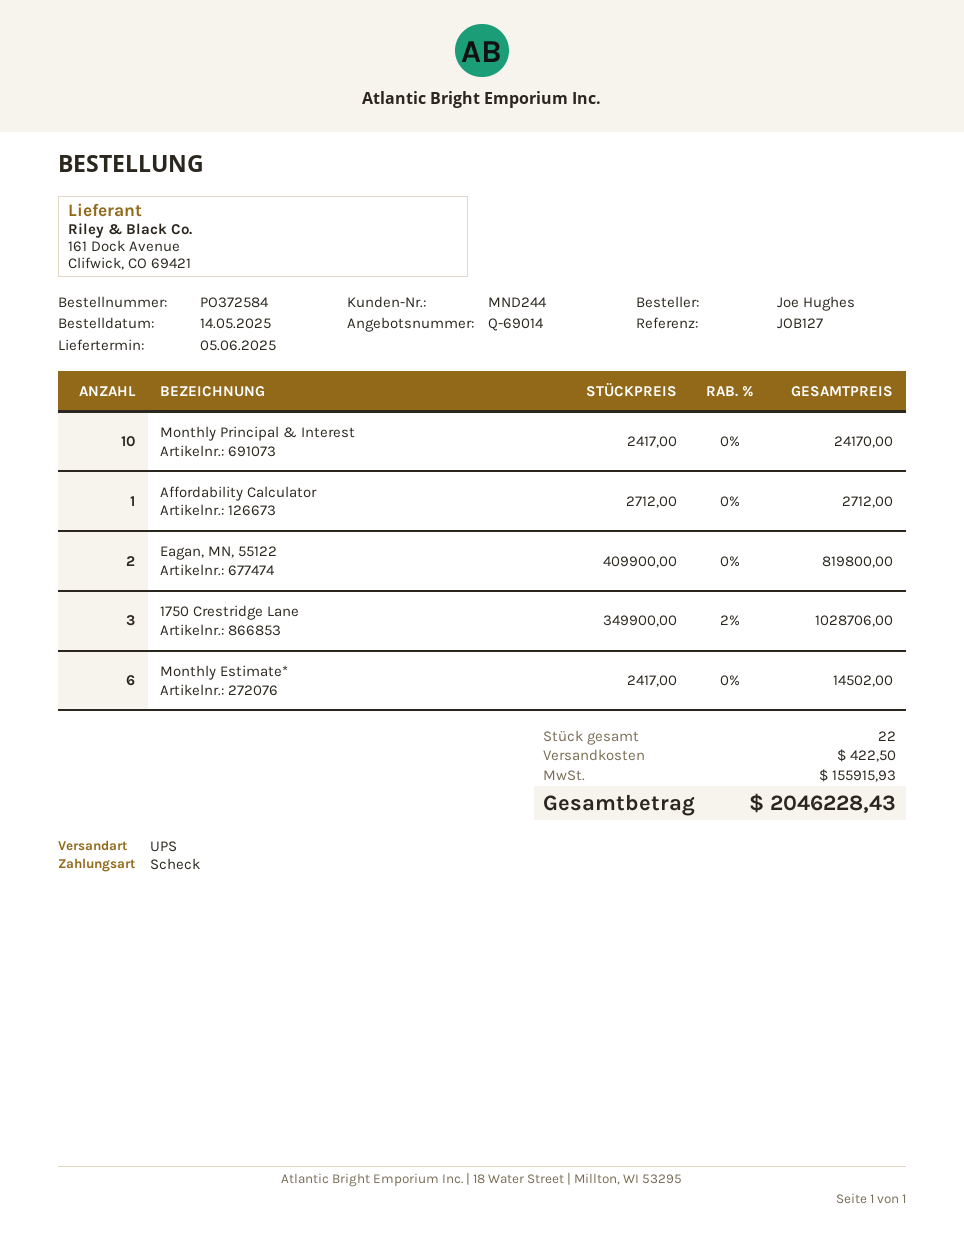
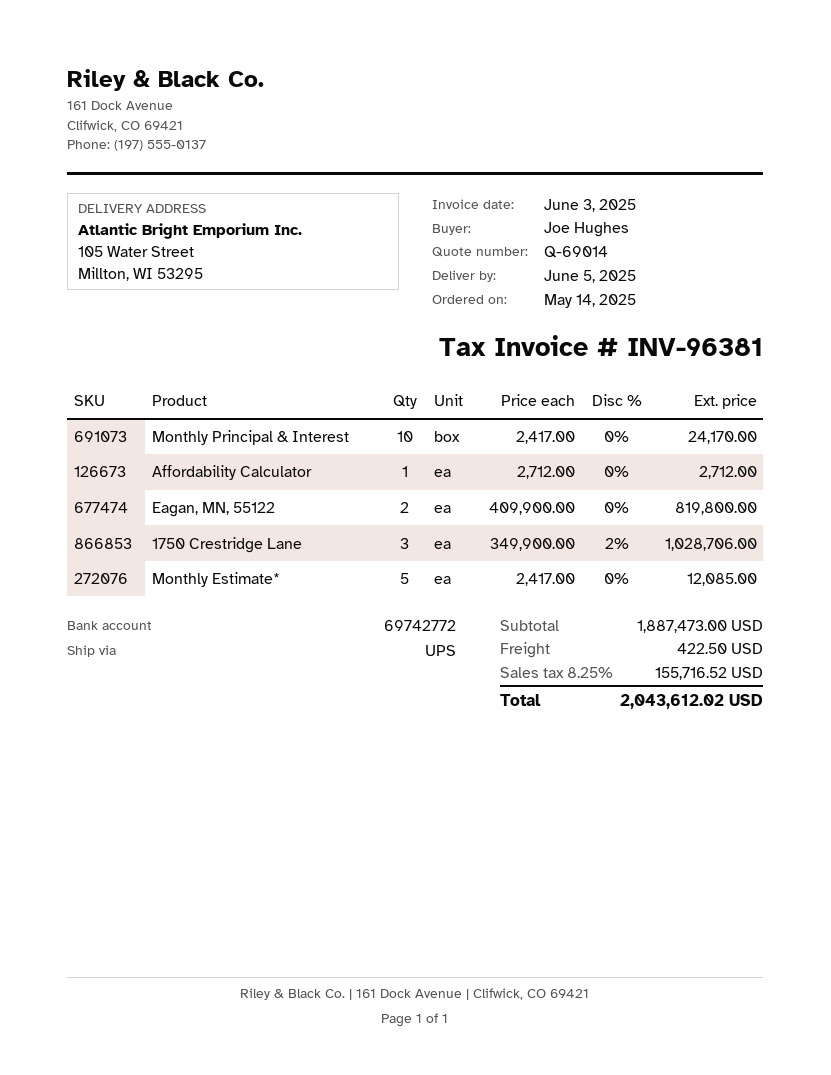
Monthly Estimate*: 6 x 2417.00 = 14502.00 -> 5 x 2417.00 = 12085.00
tax: 155915.93 -> 155716.52
total: 2046228.43 -> 2043612.02

